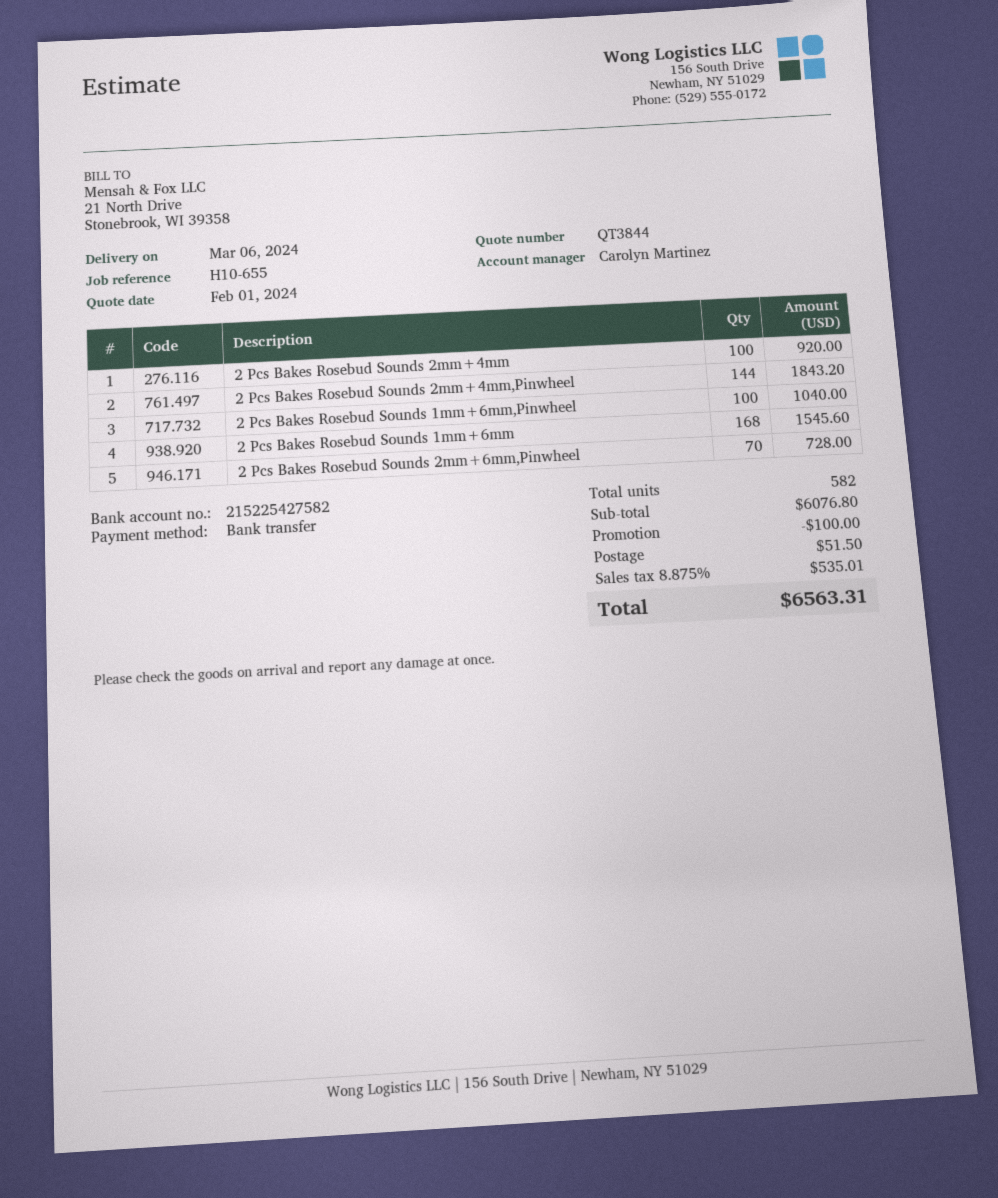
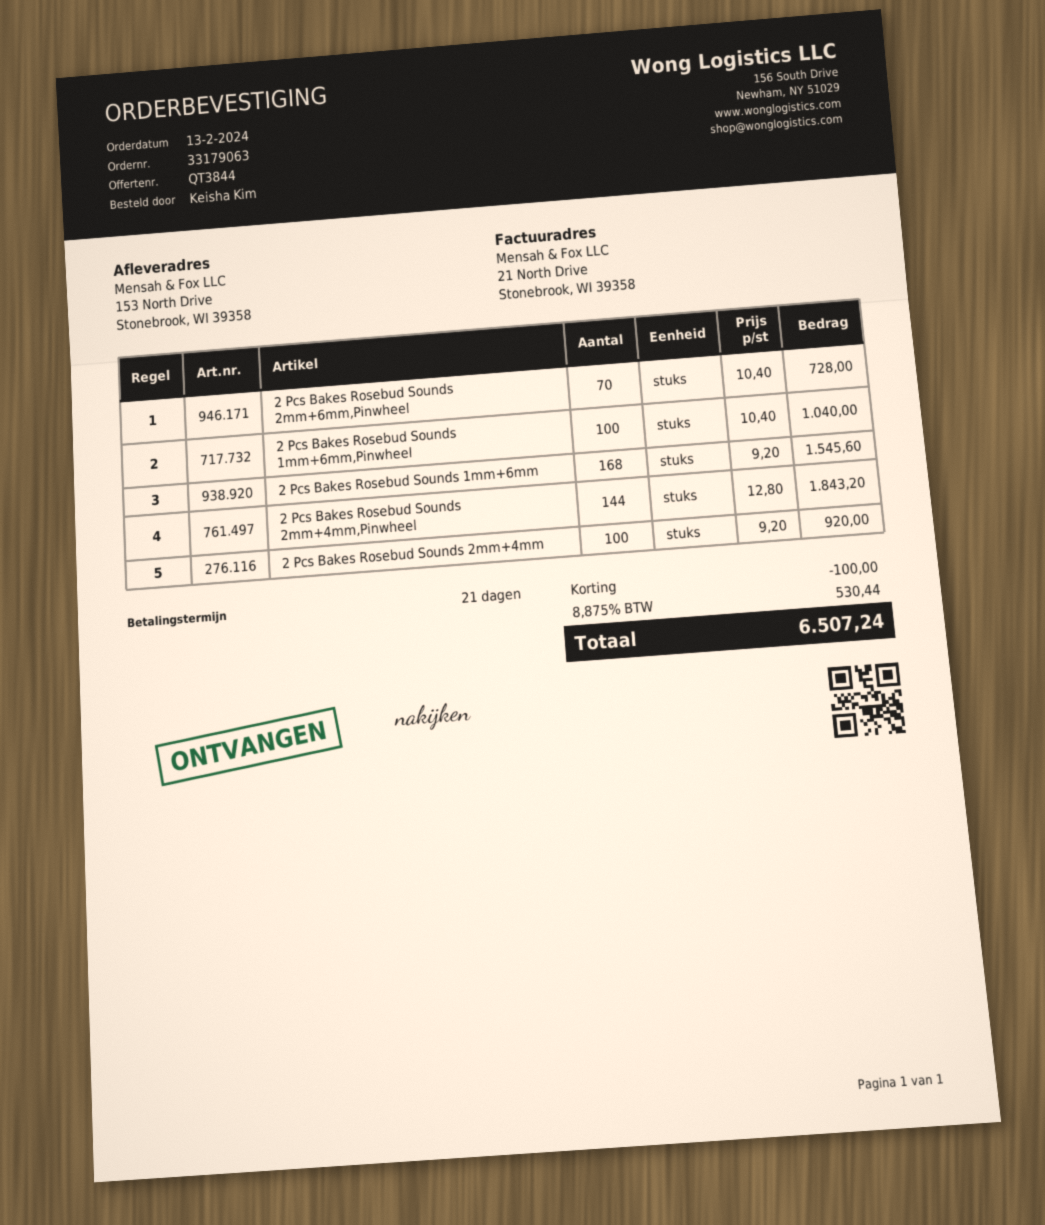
shipping: 51.50 -> none
tax: 8.875% = 535.01 -> 8.875% = 530.44
total: 6563.31 -> 6507.24

